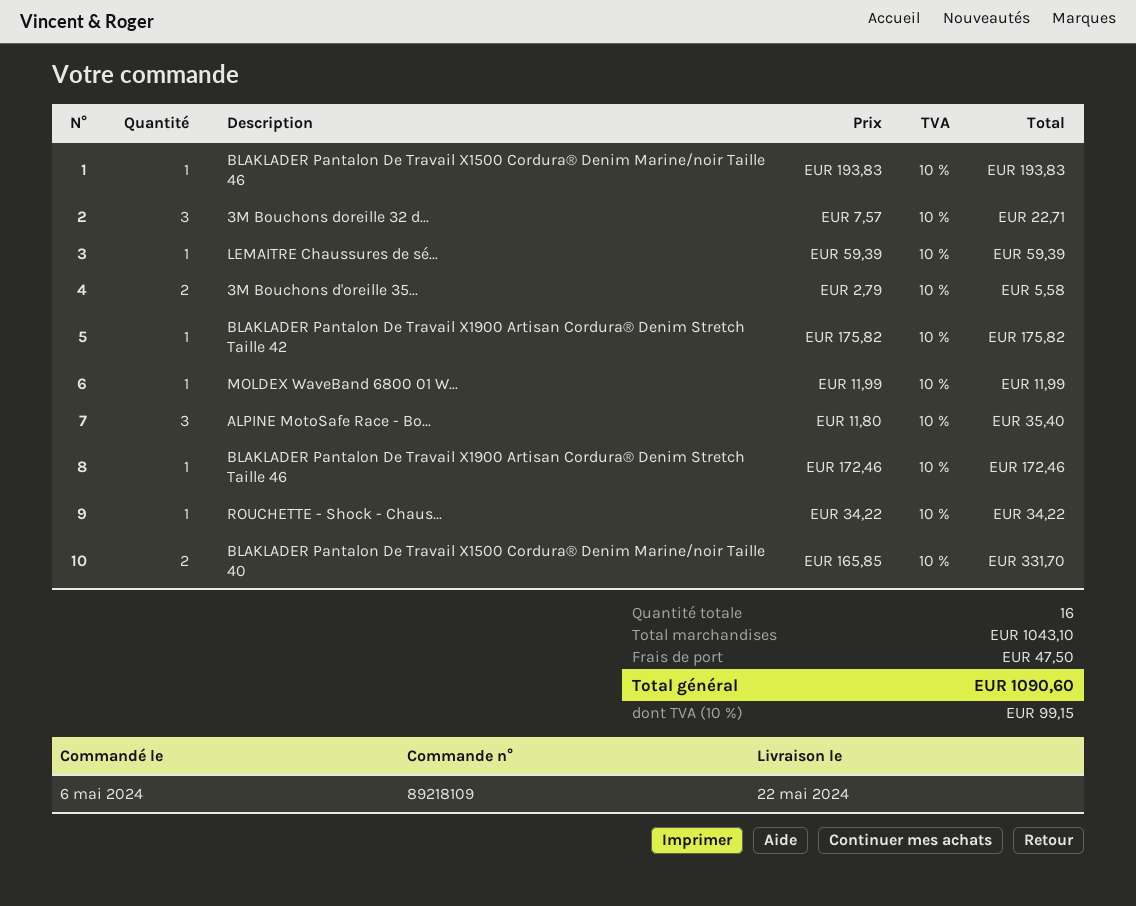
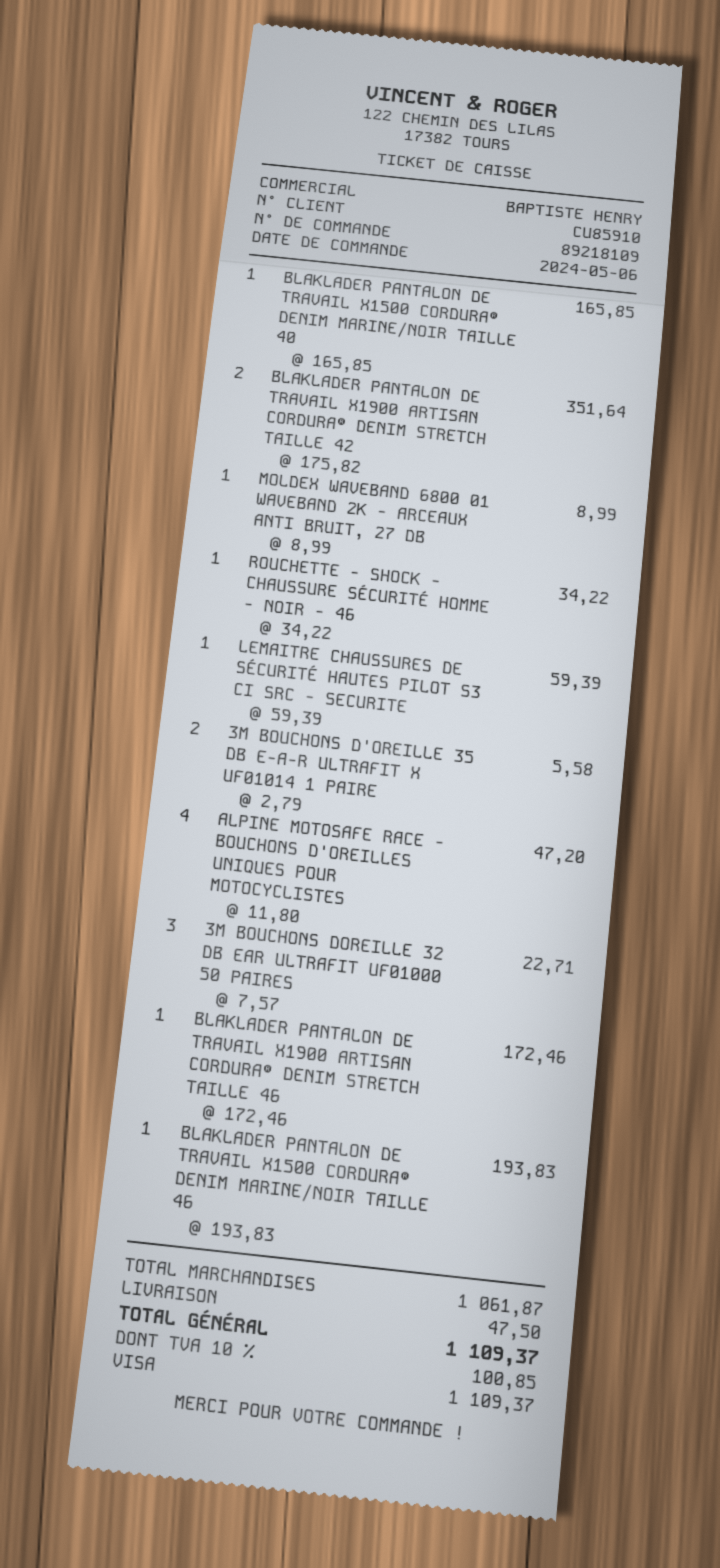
BLAKLADER Pantalon De Travail X1900 Artisan Cordura® Denim Stretch Taille 42: 1 x 175.82 = 175.82 -> 2 x 175.82 = 351.64
MOLDEX WaveBand 6800 01 W...: 1 x 11.99 = 11.99 -> 1 x 8.99 = 8.99
ALPINE MotoSafe Race - Bo...: 3 x 11.80 = 35.40 -> 4 x 11.80 = 47.20
BLAKLADER Pantalon De Travail X1500 Cordura® Denim Marine/noir Taille 40: 2 x 165.85 = 331.70 -> 1 x 165.85 = 165.85
subtotal: 1043.10 -> 1061.87
tax: 10% = 99.15 -> 10% = 100.85
total: 1090.60 -> 1109.37

